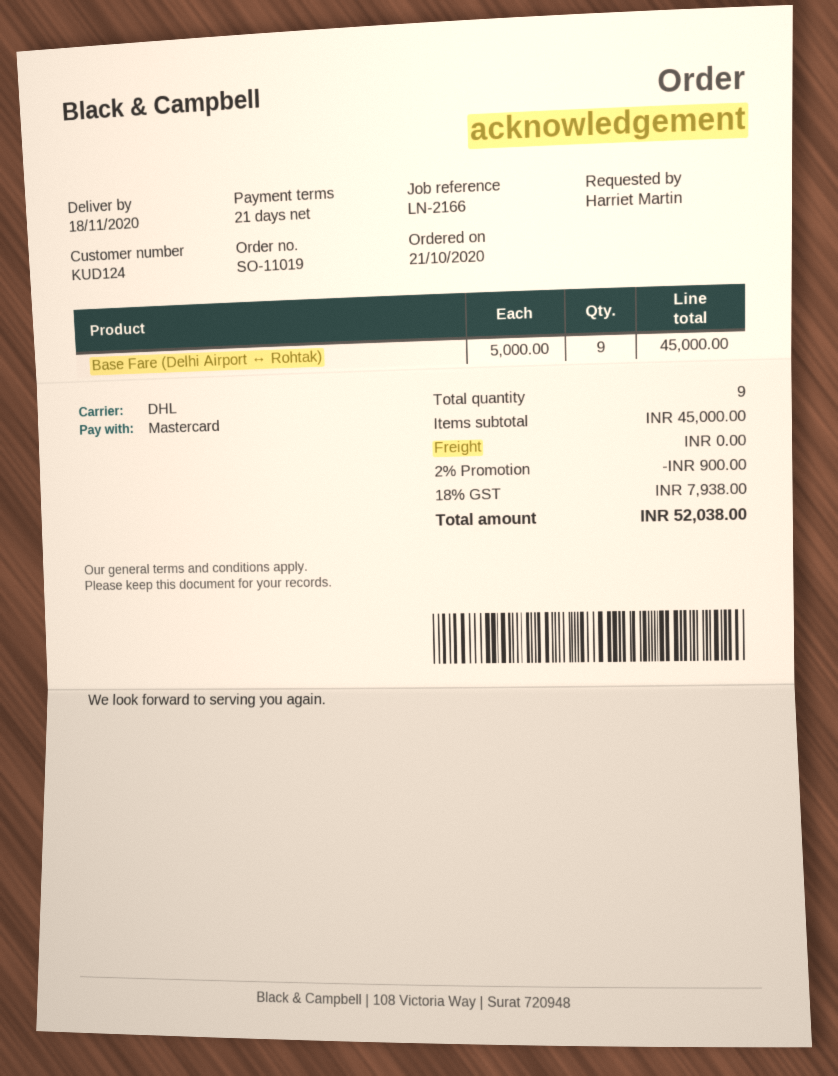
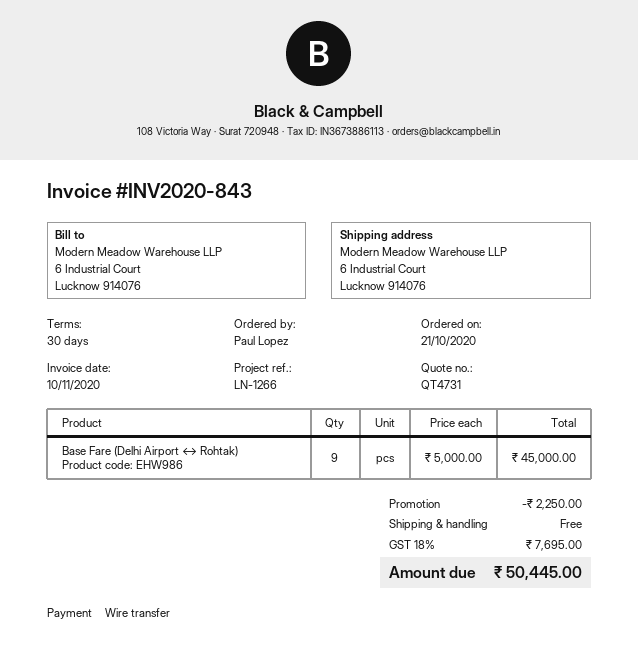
payment terms: 21 days -> 30 days
reference: LN-2166 -> LN-1266
ordered by: Harriet Martin -> Paul Lopez
payment method: Mastercard -> bank transfer
discount: 900.00 -> 2250.00
tax: 18% = 7938.00 -> 18% = 7695.00
total: 52038.00 -> 50445.00

